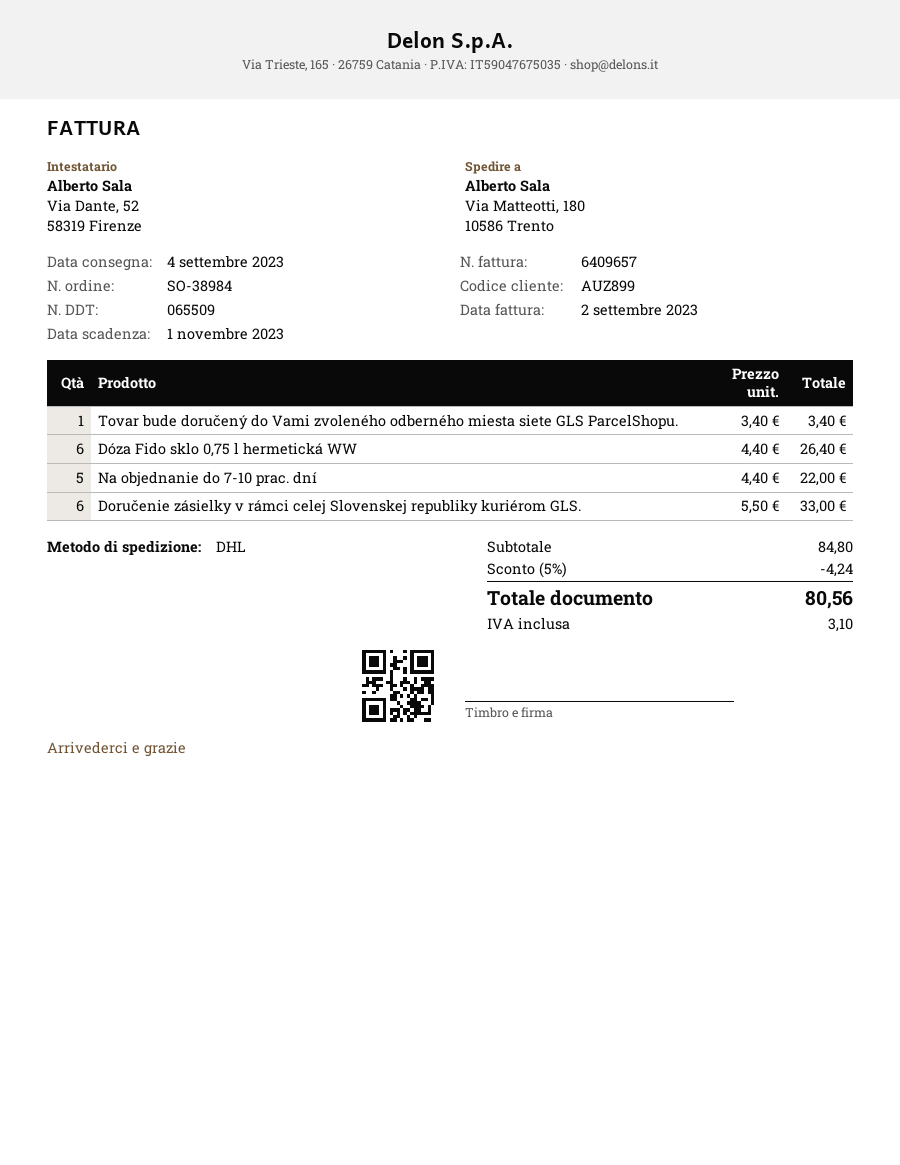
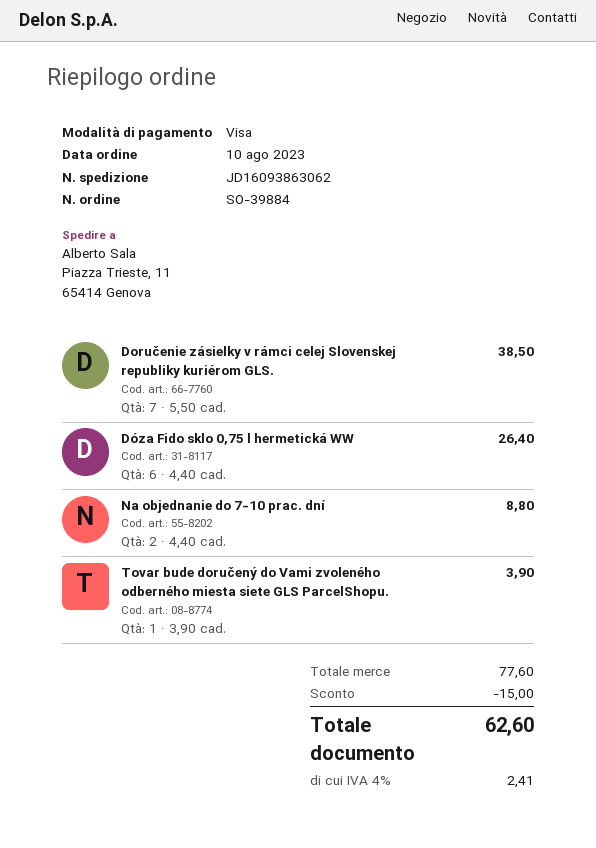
order number: SO-38984 -> SO-39884
ship to: Via Matteotti, 180, 10586 Trento -> Piazza Trieste, 11, 65414 Genova
Tovar bude doručený do Vami zvoleného odberného miesta siete GLS ParcelShopu.: 1 x 3.40 = 3.40 -> 1 x 3.90 = 3.90
Na objednanie do 7-10 prac. dní: 5 x 4.40 = 22.00 -> 2 x 4.40 = 8.80
Doručenie zásielky v rámci celej Slovenskej republiky kuriérom GLS.: 6 x 5.50 = 33.00 -> 7 x 5.50 = 38.50
subtotal: 84.80 -> 77.60
discount: 4.24 -> 15.00
tax: 3.10 -> 2.41
total: 80.56 -> 62.60

